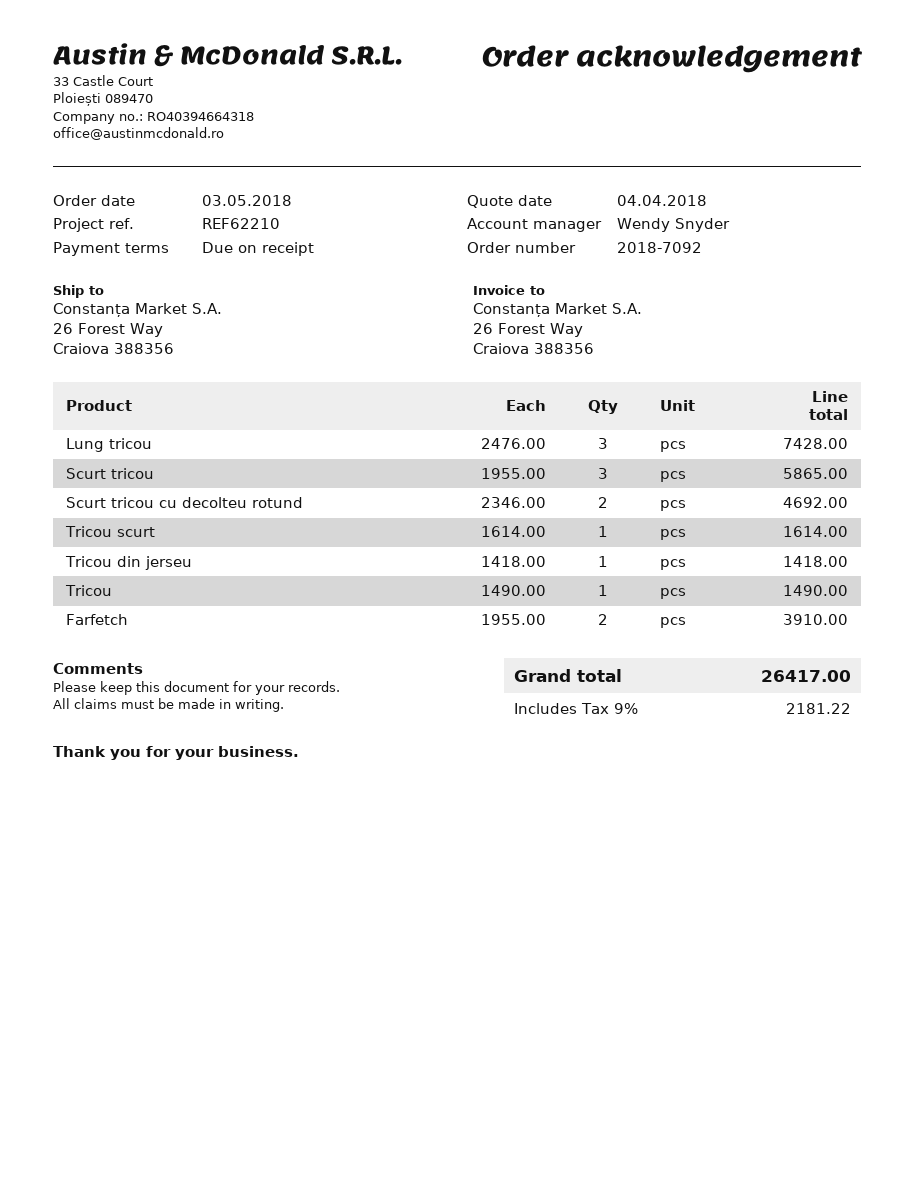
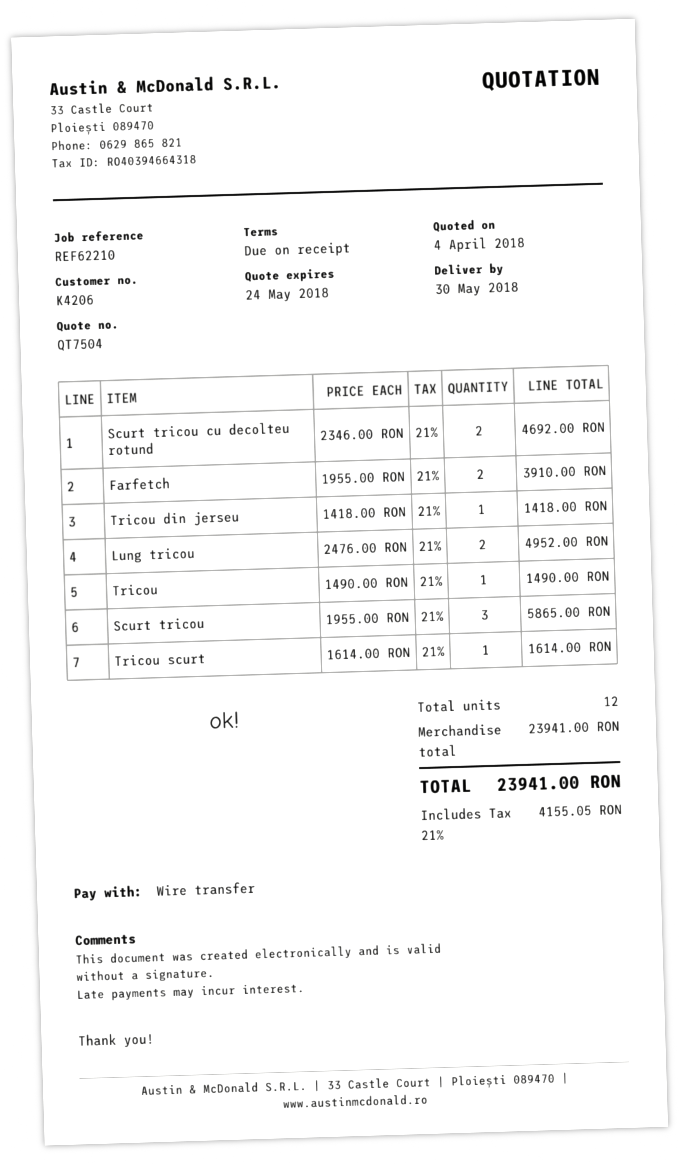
Lung tricou: 3 x 2476.00 = 7428.00 -> 2 x 2476.00 = 4952.00
tax: 9% = 2181.22 -> 21% = 4155.05
total: 26417.00 -> 23941.00

